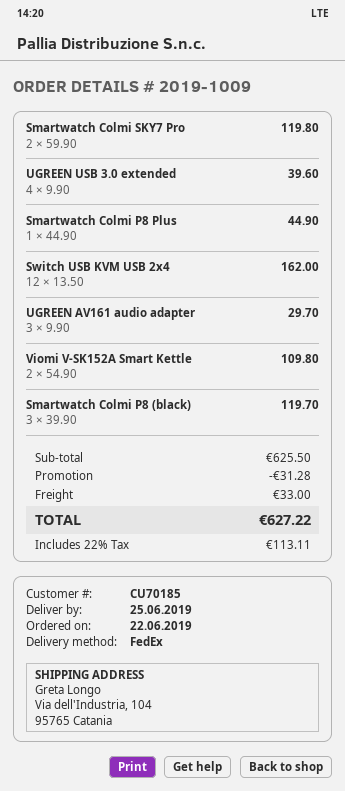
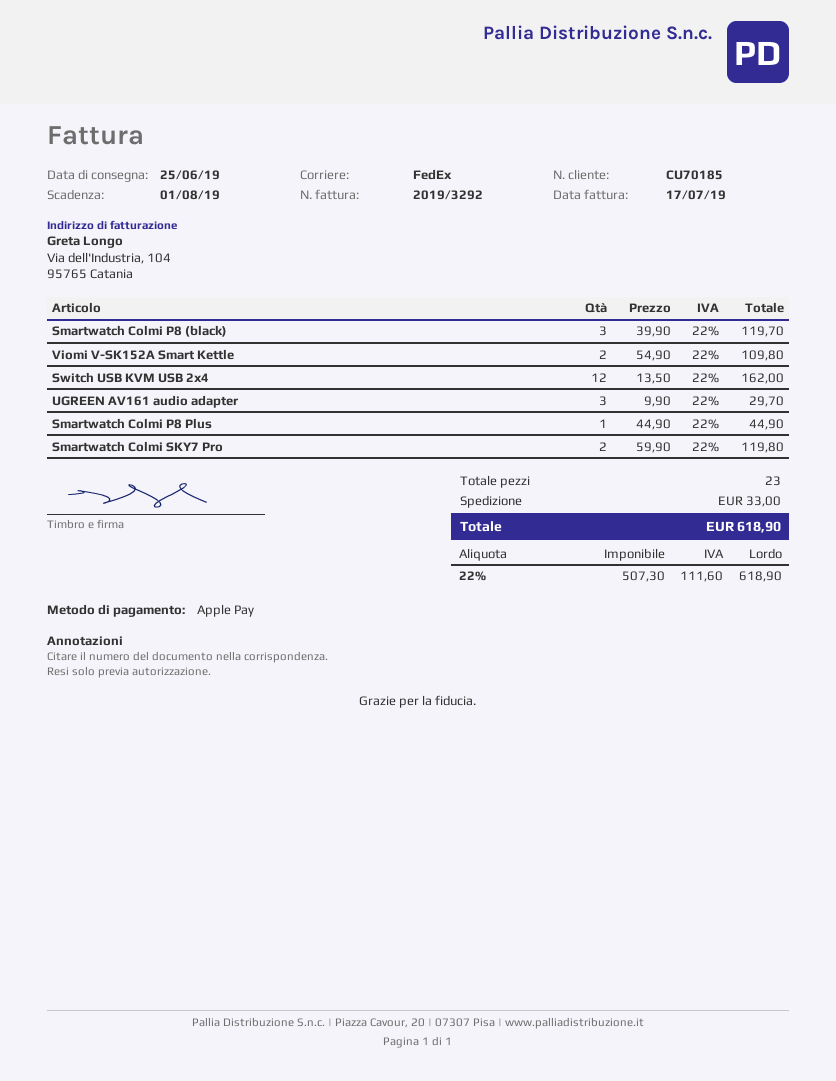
UGREEN USB 3.0 extended: 4 x 9.90 = 39.60 -> none
discount: 31.28 -> none
tax: 22% = 113.11 -> 22% = 111.60
total: 627.22 -> 618.90

